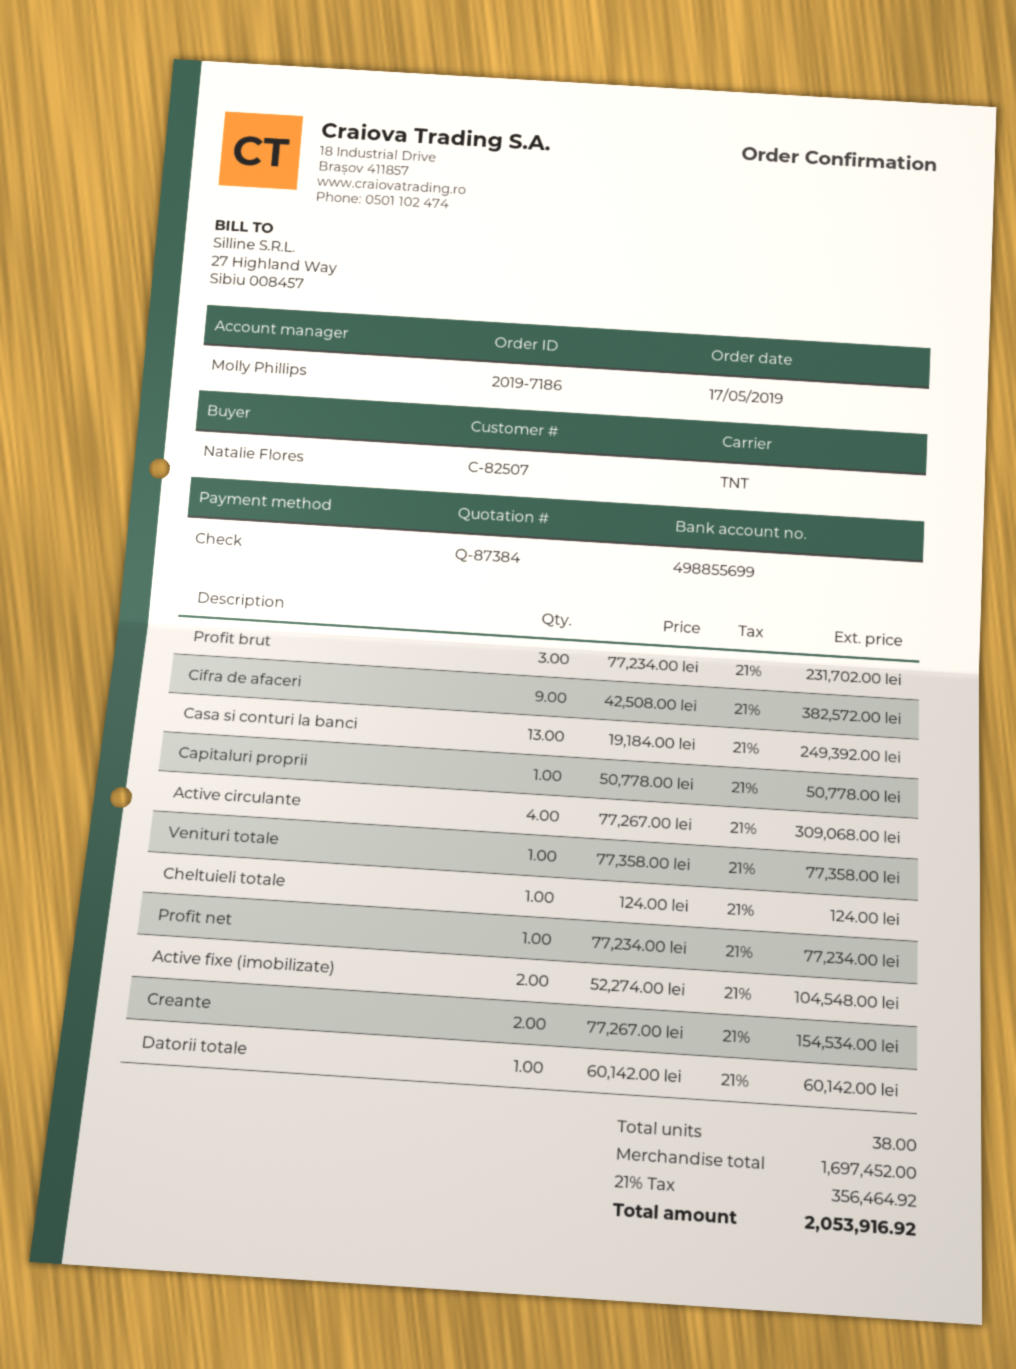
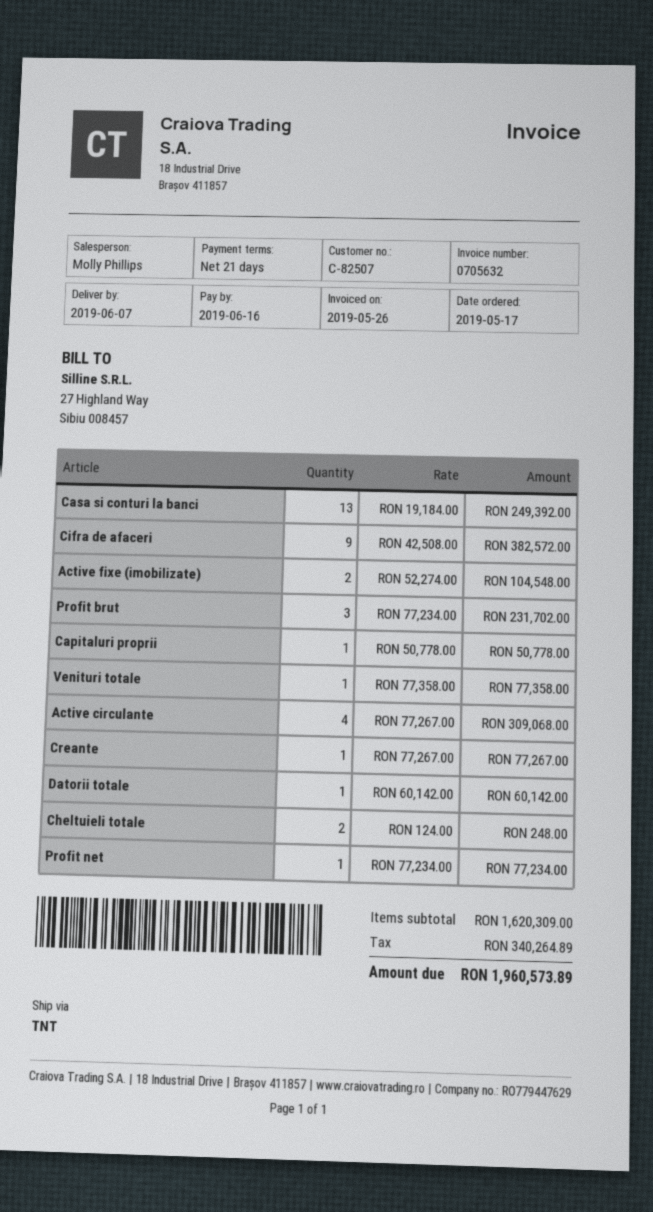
Cheltuieli totale: 1 x 124.00 = 124.00 -> 2 x 124.00 = 248.00
Creante: 2 x 77267.00 = 154534.00 -> 1 x 77267.00 = 77267.00
subtotal: 1697452.00 -> 1620309.00
tax: 356464.92 -> 340264.89
total: 2053916.92 -> 1960573.89

